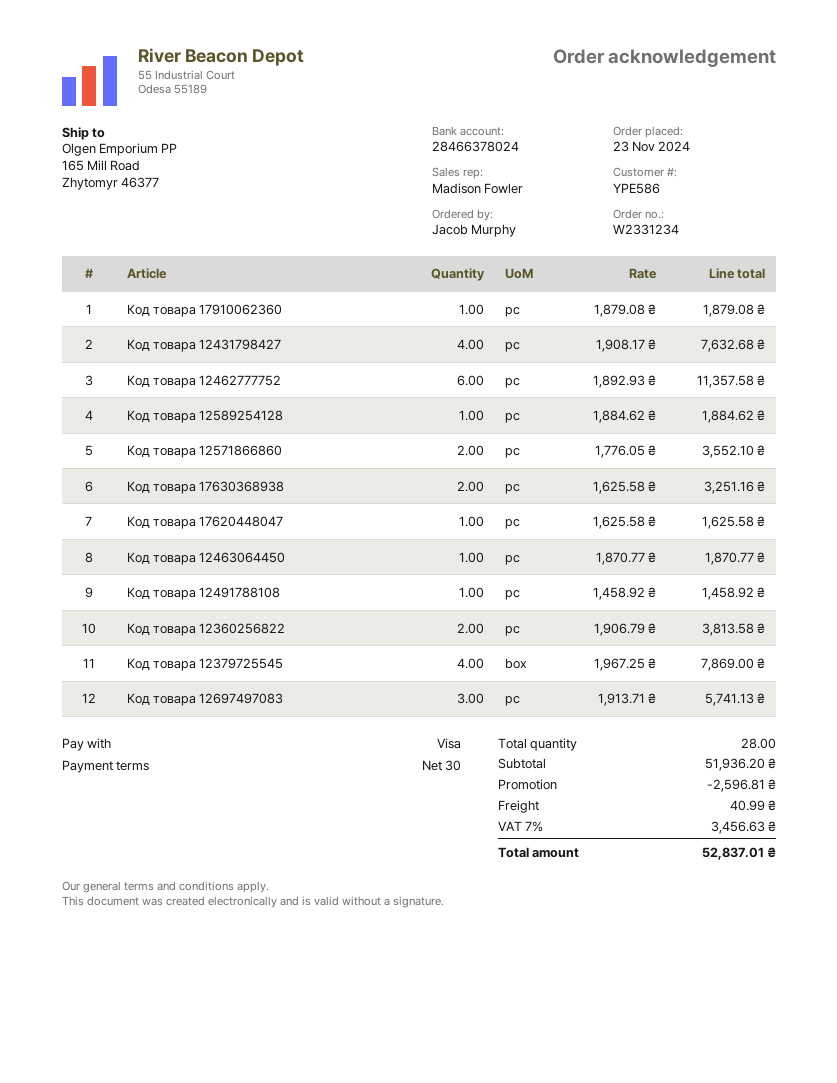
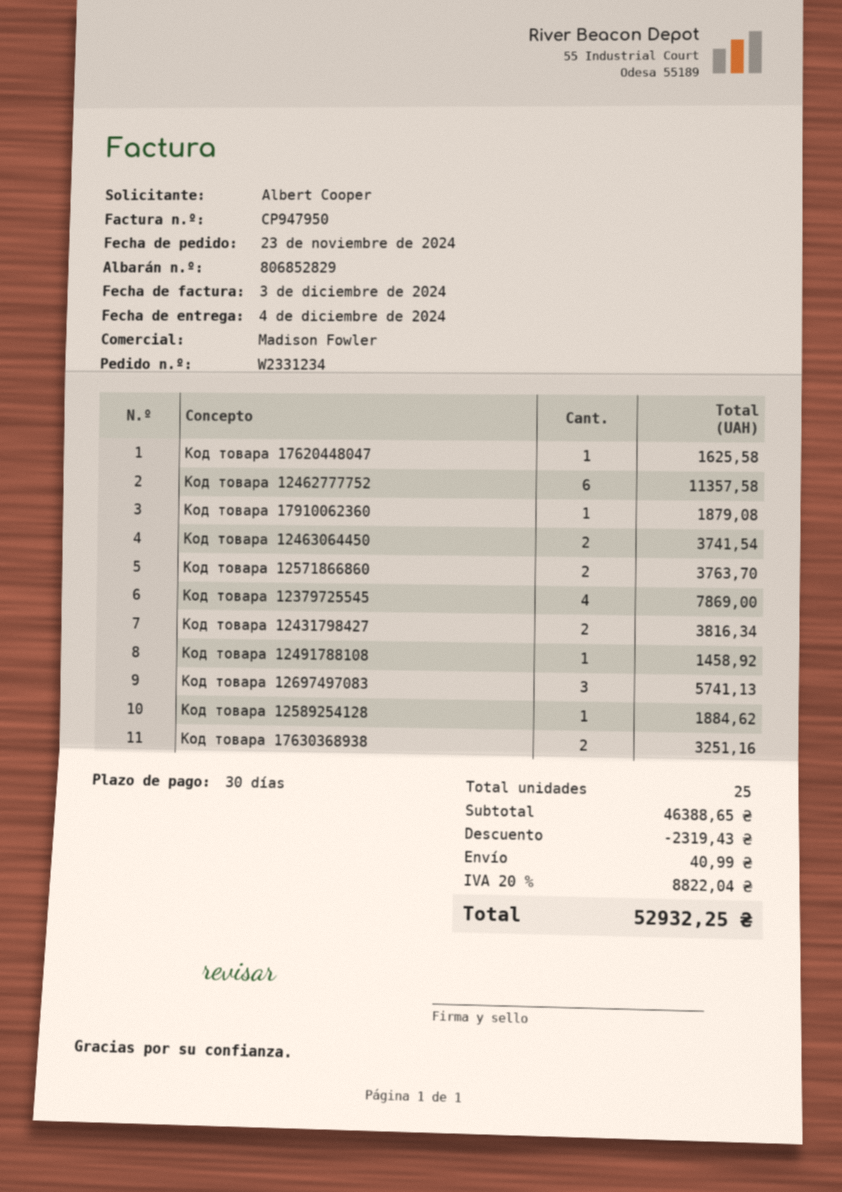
ordered by: Jacob Murphy -> Albert Cooper
Код товара 12431798427: 4 for 7632.68 -> 2 for 3816.34
Код товара 12571866860: 2 for 3552.10 -> 2 for 3763.70
Код товара 12463064450: 1 for 1870.77 -> 2 for 3741.54
Код товара 12360256822: 2 for 3813.58 -> none
total quantity: 28 -> 25
subtotal: 51936.20 -> 46388.65
discount: 2596.81 -> 2319.43
tax: 7% = 3456.63 -> 20% = 8822.04
total: 52837.01 -> 52932.25

